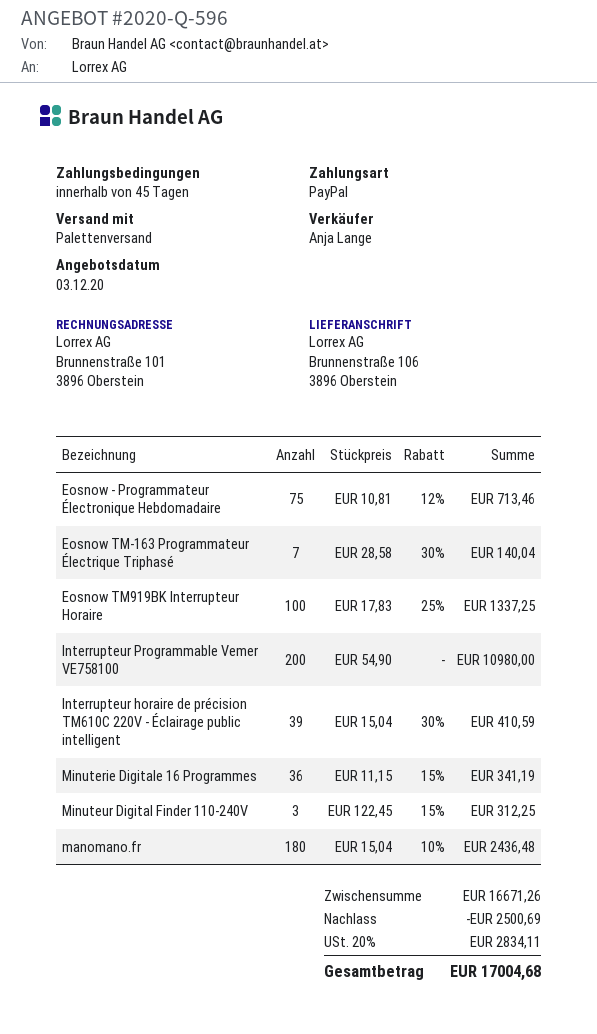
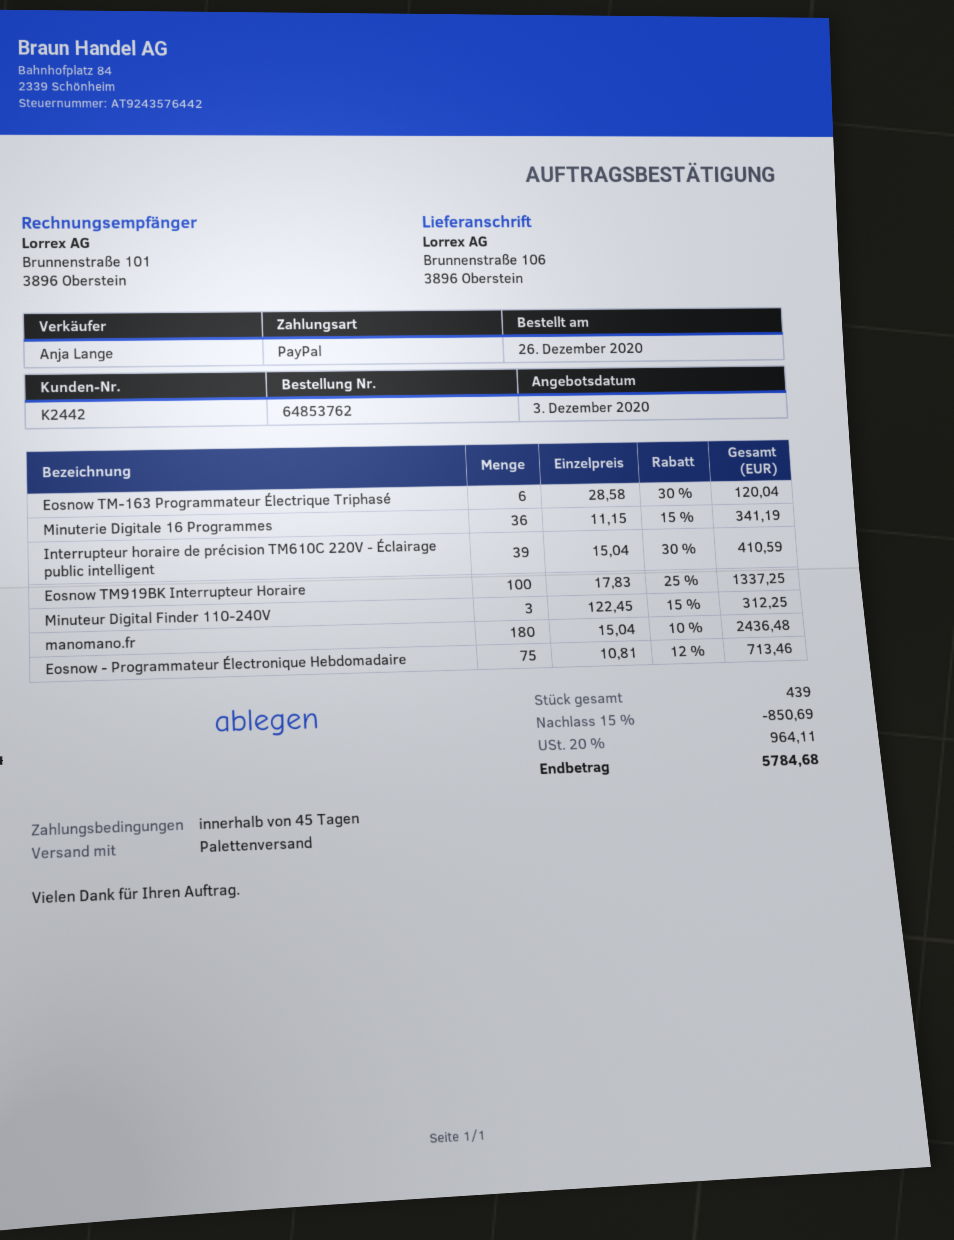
Eosnow TM-163 Programmateur Électrique Triphasé: 7 x 28.58 - 30% = 140.04 -> 6 x 28.58 - 30% = 120.04
Interrupteur Programmable Vemer VE758100: 200 x 54.90 = 10980.00 -> none
discount: 2500.69 -> 850.69
tax: 20% = 2834.11 -> 20% = 964.11
total: 17004.68 -> 5784.68

